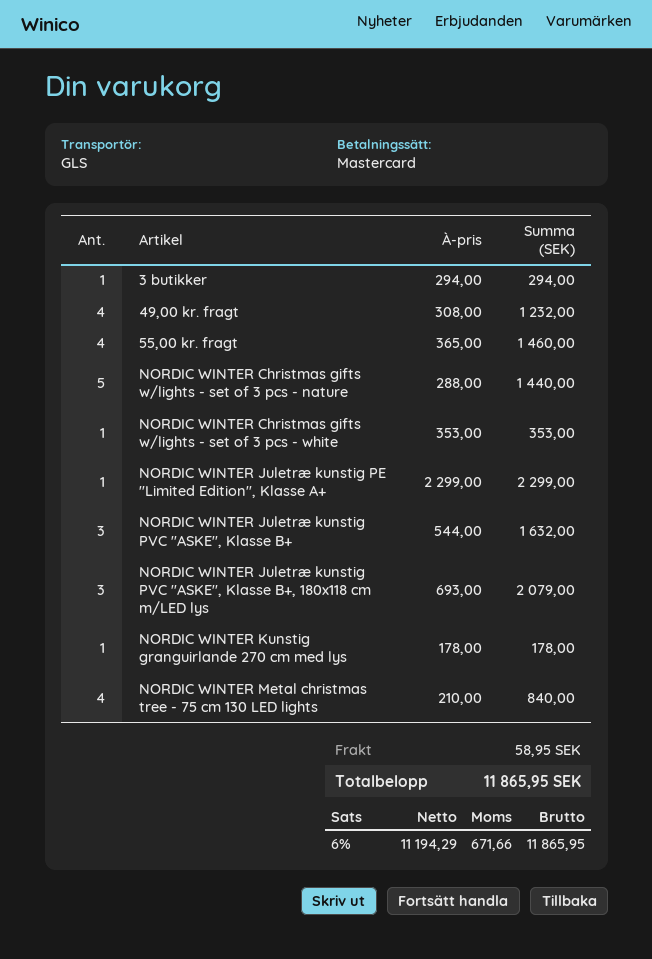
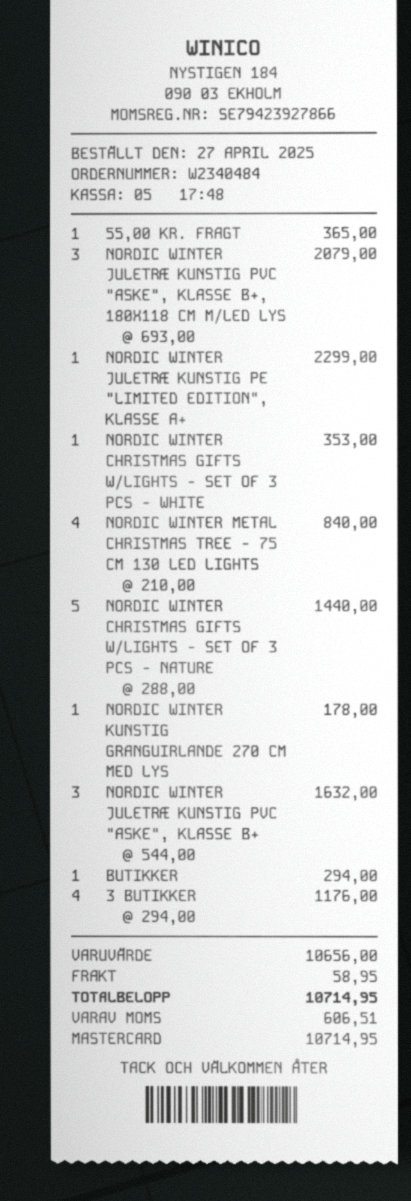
3 butikker: 1 x 294.00 = 294.00 -> 4 x 294.00 = 1176.00
49,00 kr. fragt: 4 x 308.00 = 1232.00 -> none
55,00 kr. fragt: 4 x 365.00 = 1460.00 -> 1 x 365.00 = 365.00
BUTIKKER: none -> 1 x 294.00 = 294.00
tax: 671.66 -> 606.51
total: 11865.95 -> 10714.95

